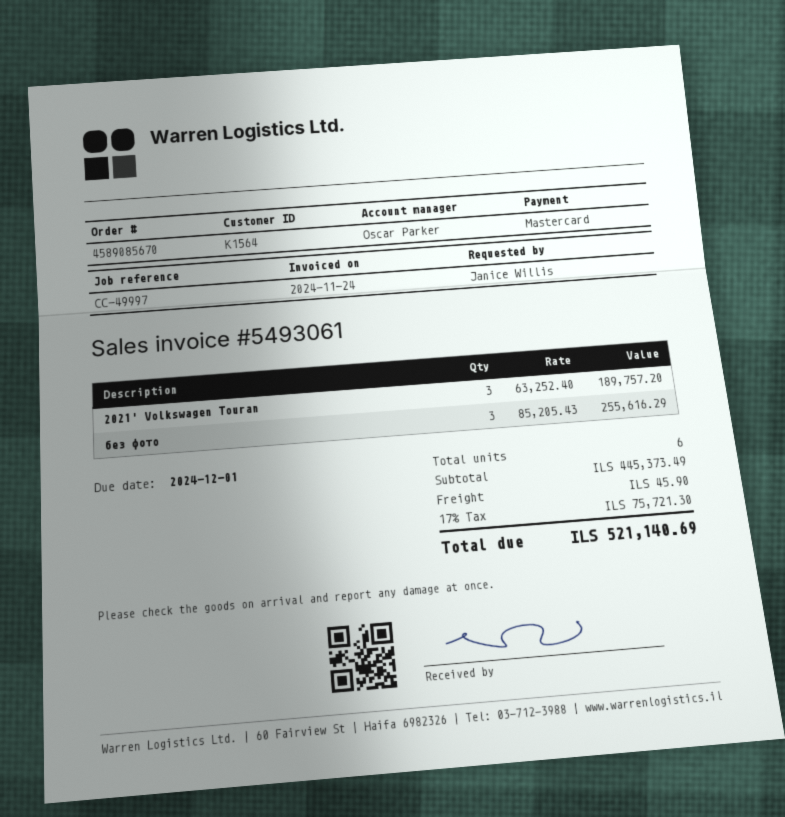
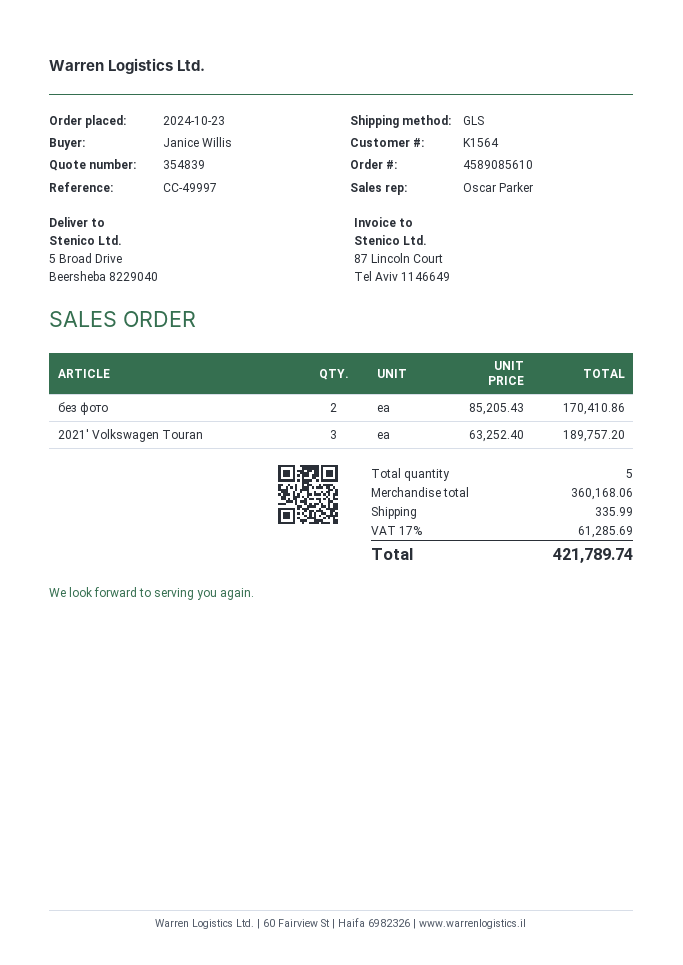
order number: 4589085670 -> 4589085610
без фото: 3 x 85205.43 = 255616.29 -> 2 x 85205.43 = 170410.86
total quantity: 6 -> 5
subtotal: 445373.49 -> 360168.06
shipping: 45.90 -> 335.99
tax: 17% = 75721.30 -> 17% = 61285.69
total: 521140.69 -> 421789.74

